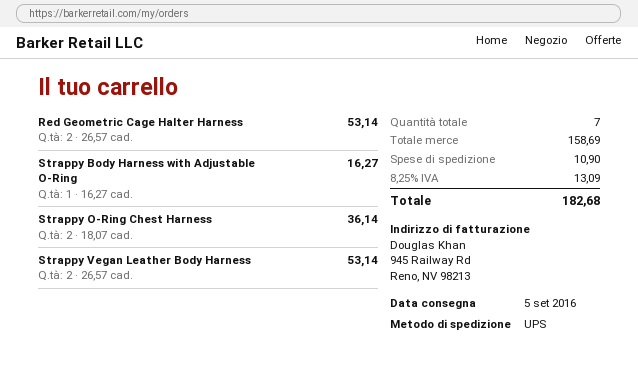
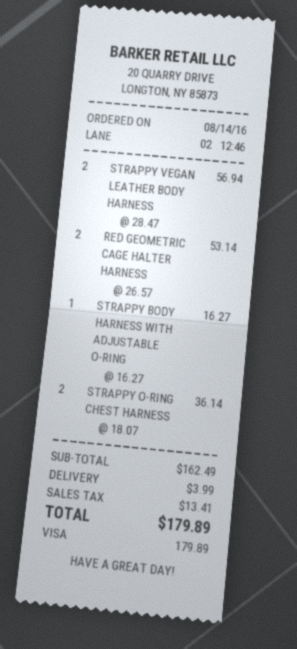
Strappy Vegan Leather Body Harness: 2 x 26.57 = 53.14 -> 2 x 28.47 = 56.94
subtotal: 158.69 -> 162.49
shipping: 10.90 -> 3.99
tax: 13.09 -> 13.41
total: 182.68 -> 179.89

